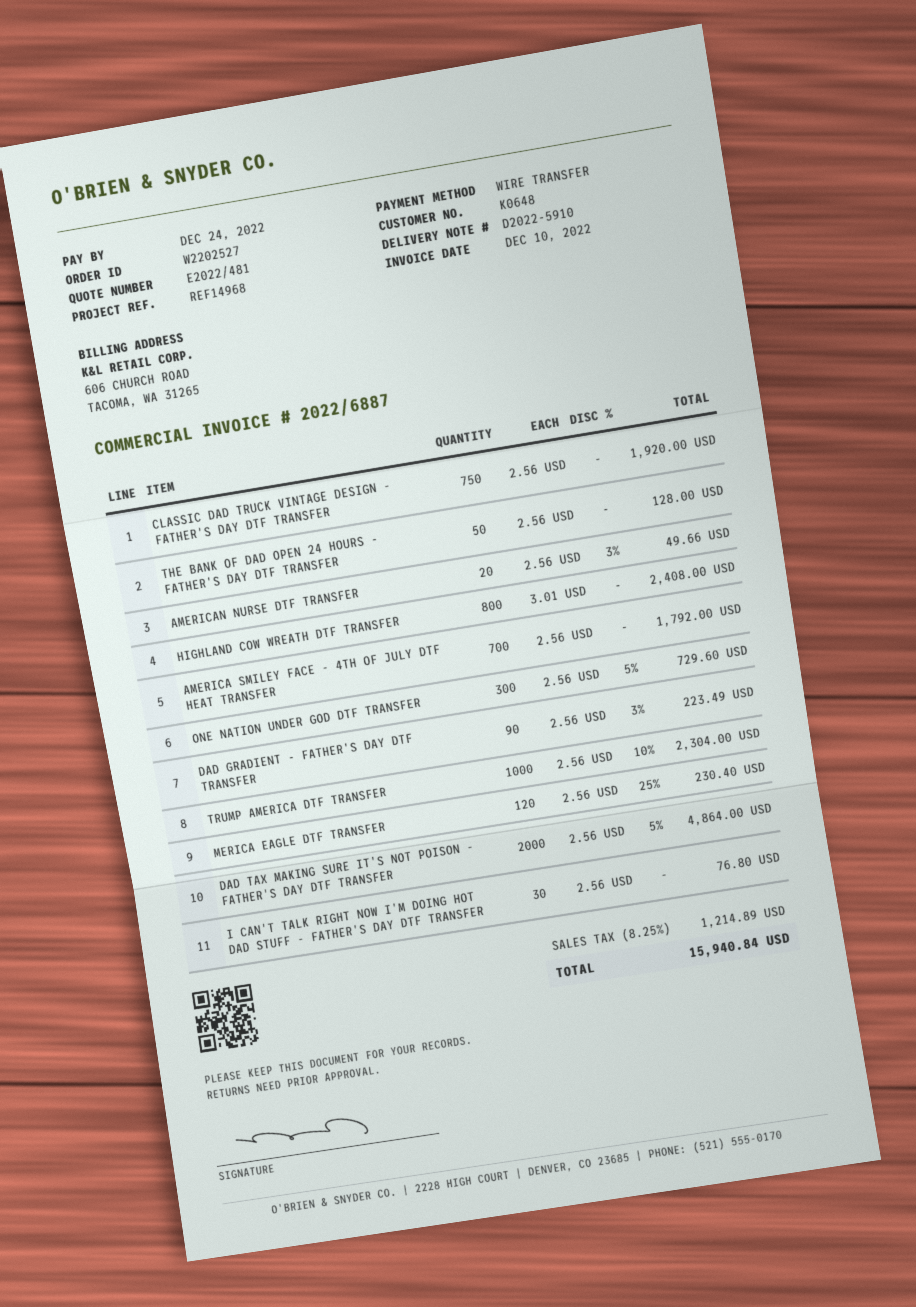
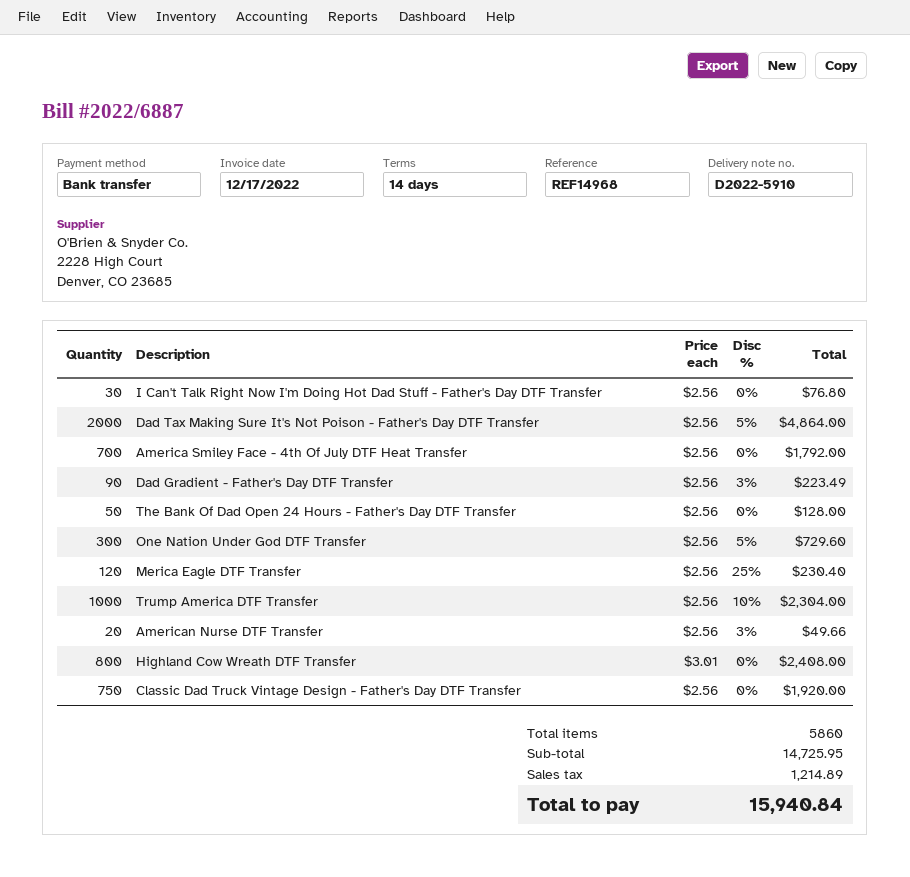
invoice date: 2022-12-10 -> 2022-12-17

